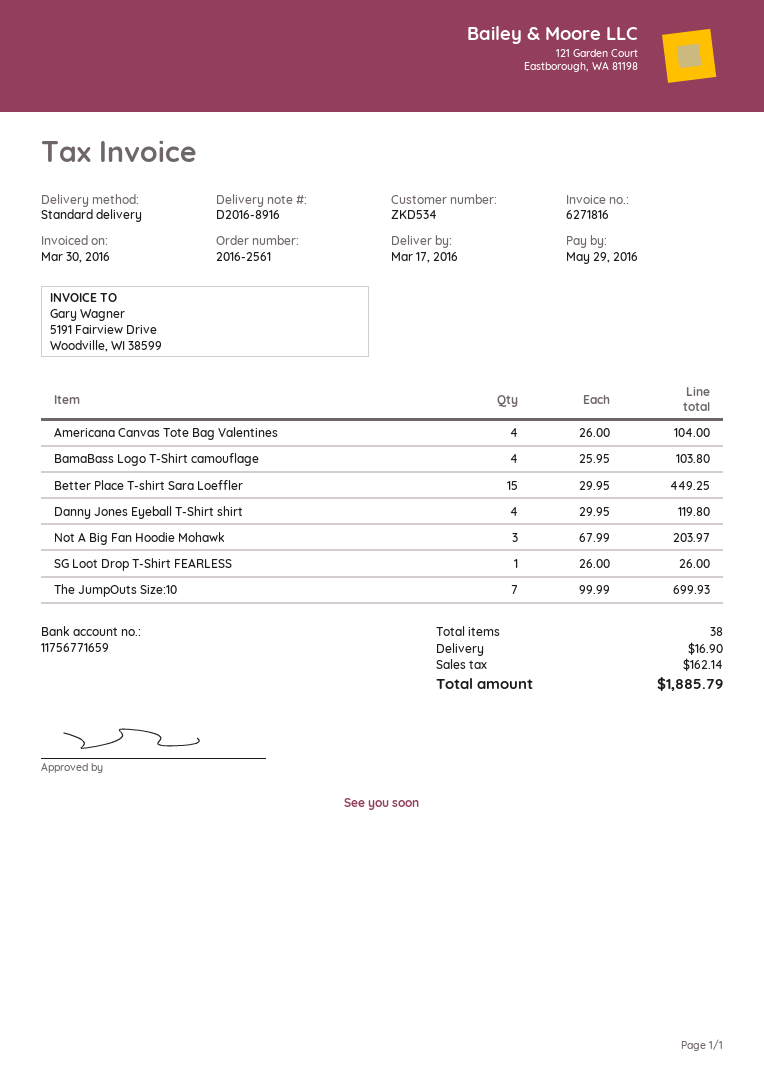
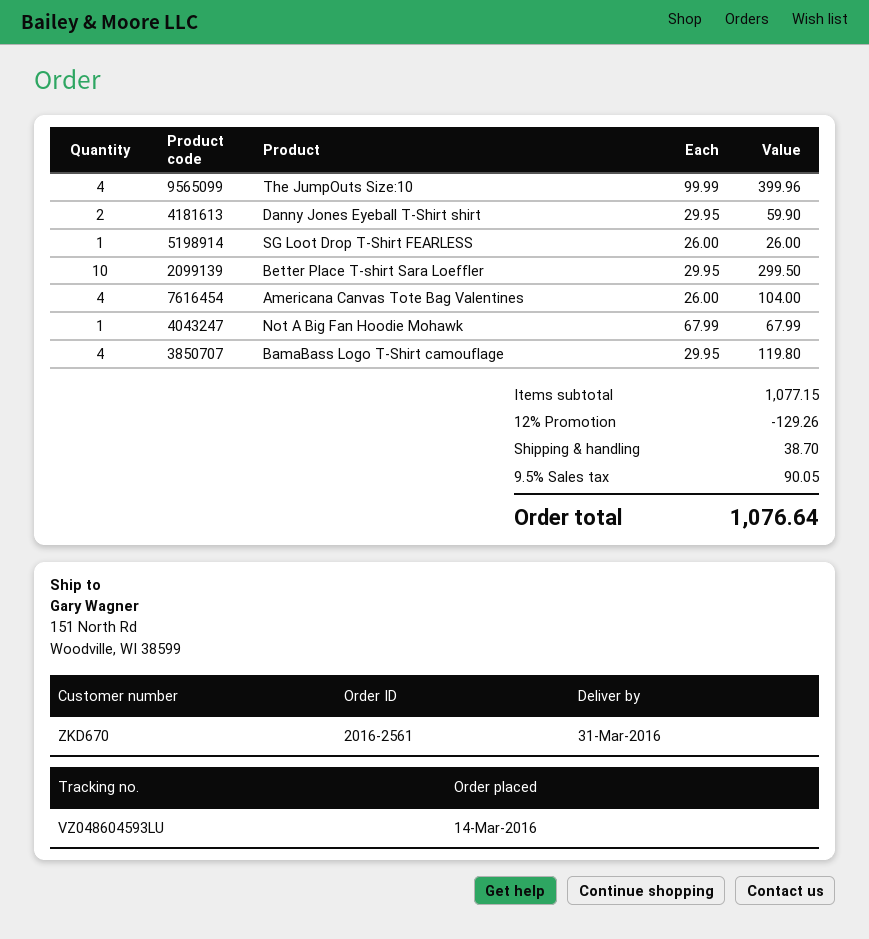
delivery date: 2016-03-17 -> 2016-03-31
customer number: ZKD534 -> ZKD670
BamaBass Logo T-Shirt camouflage: 4 x 25.95 = 103.80 -> 4 x 29.95 = 119.80
Better Place T-shirt Sara Loeffler: 15 x 29.95 = 449.25 -> 10 x 29.95 = 299.50
Danny Jones Eyeball T-Shirt shirt: 4 x 29.95 = 119.80 -> 2 x 29.95 = 59.90
Not A Big Fan Hoodie Mohawk: 3 x 67.99 = 203.97 -> 1 x 67.99 = 67.99
The JumpOuts Size:10: 7 x 99.99 = 699.93 -> 4 x 99.99 = 399.96
discount: none -> 12% = 129.26
shipping: 16.90 -> 38.70
tax: 162.14 -> 90.05
total: 1885.79 -> 1076.64

